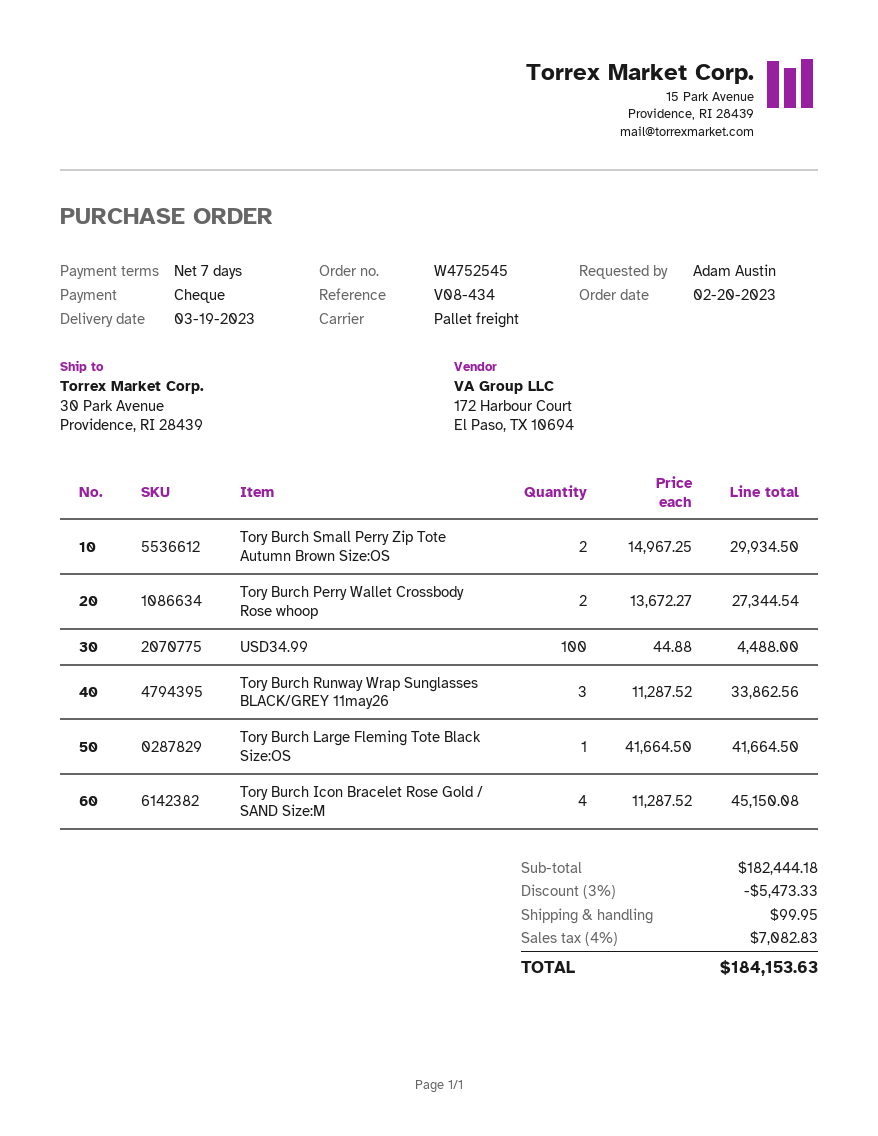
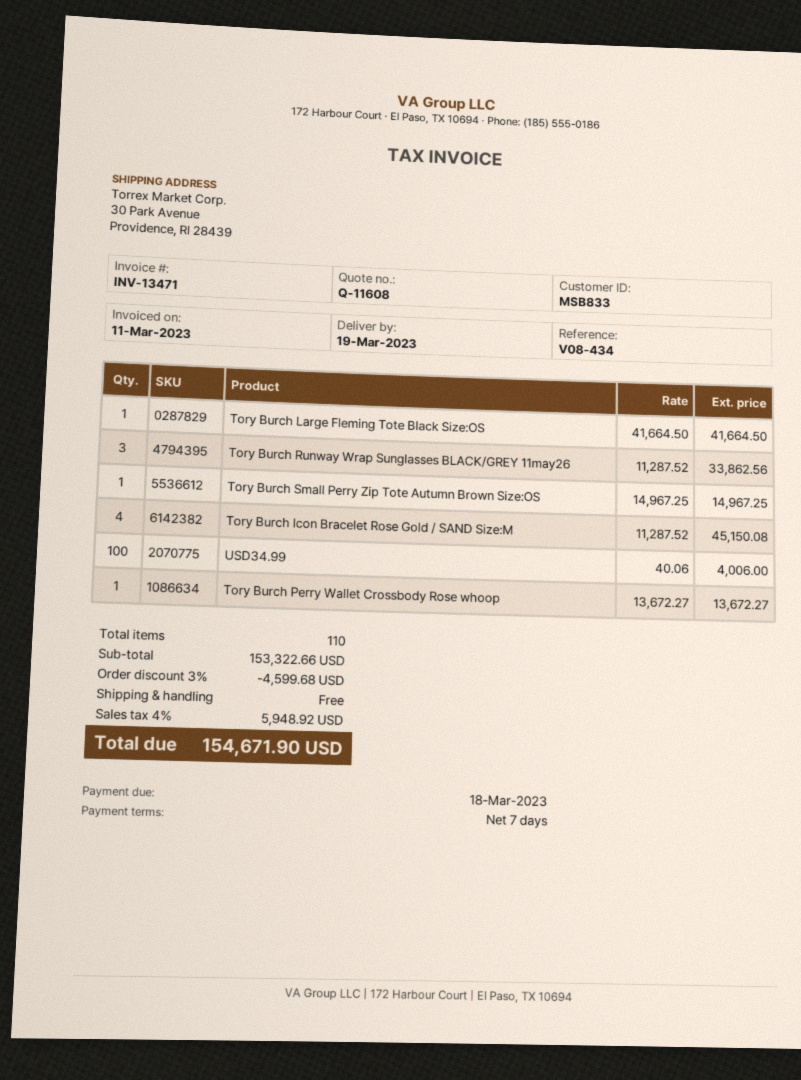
Tory Burch Small Perry Zip Tote Autumn Brown Size:OS: 2 x 14967.25 = 29934.50 -> 1 x 14967.25 = 14967.25
Tory Burch Perry Wallet Crossbody Rose whoop: 2 x 13672.27 = 27344.54 -> 1 x 13672.27 = 13672.27
USD34.99: 100 x 44.88 = 4488.00 -> 100 x 40.06 = 4006.00
subtotal: 182444.18 -> 153322.66
discount: 3% = 5473.33 -> 3% = 4599.68
shipping: 99.95 -> 0.00
tax: 4% = 7082.83 -> 4% = 5948.92
total: 184153.63 -> 154671.90

